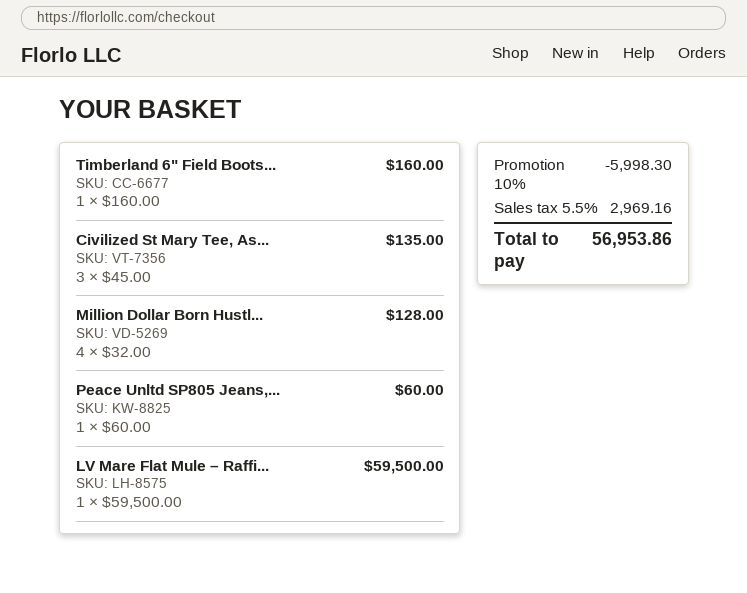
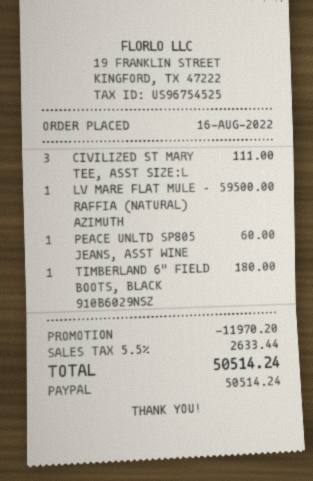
Timberland 6" Field Boots...: 1 for 160.00 -> 1 for 180.00
Civilized St Mary Tee, As...: 3 for 135.00 -> 3 for 111.00
Million Dollar Born Hustl...: 4 for 128.00 -> none
discount: 5998.30 -> 11970.20
tax: 5.5% = 2969.16 -> 5.5% = 2633.44
total: 56953.86 -> 50514.24

